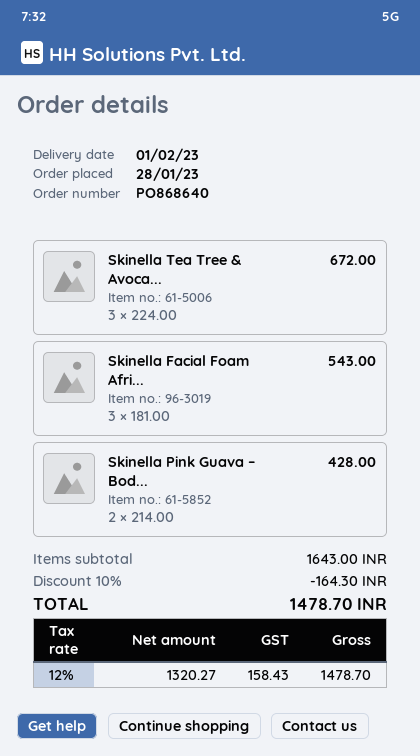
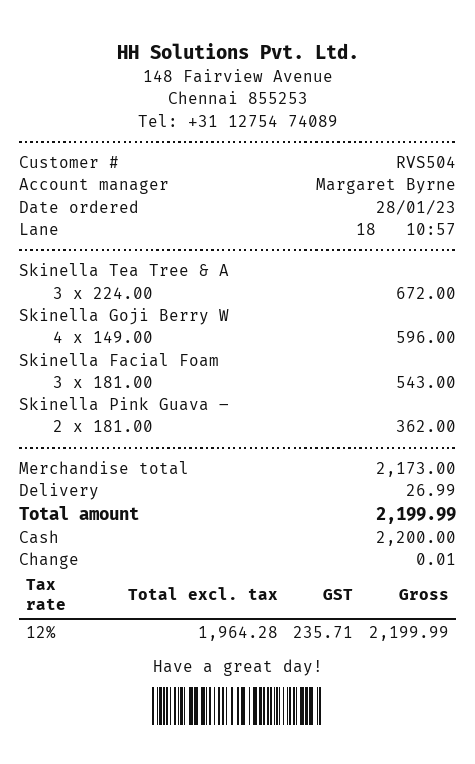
Skinella Pink Guava – Bod...: 2 x 214.00 = 428.00 -> 2 x 181.00 = 362.00
Skinella Goji Berry W: none -> 4 x 149.00 = 596.00
subtotal: 1643.00 -> 2173.00
discount: 10% = 164.30 -> none
shipping: none -> 26.99
net: 1320.27 -> 1964.28
tax: 12% = 158.43 -> 12% = 235.71
total: 1478.70 -> 2199.99

